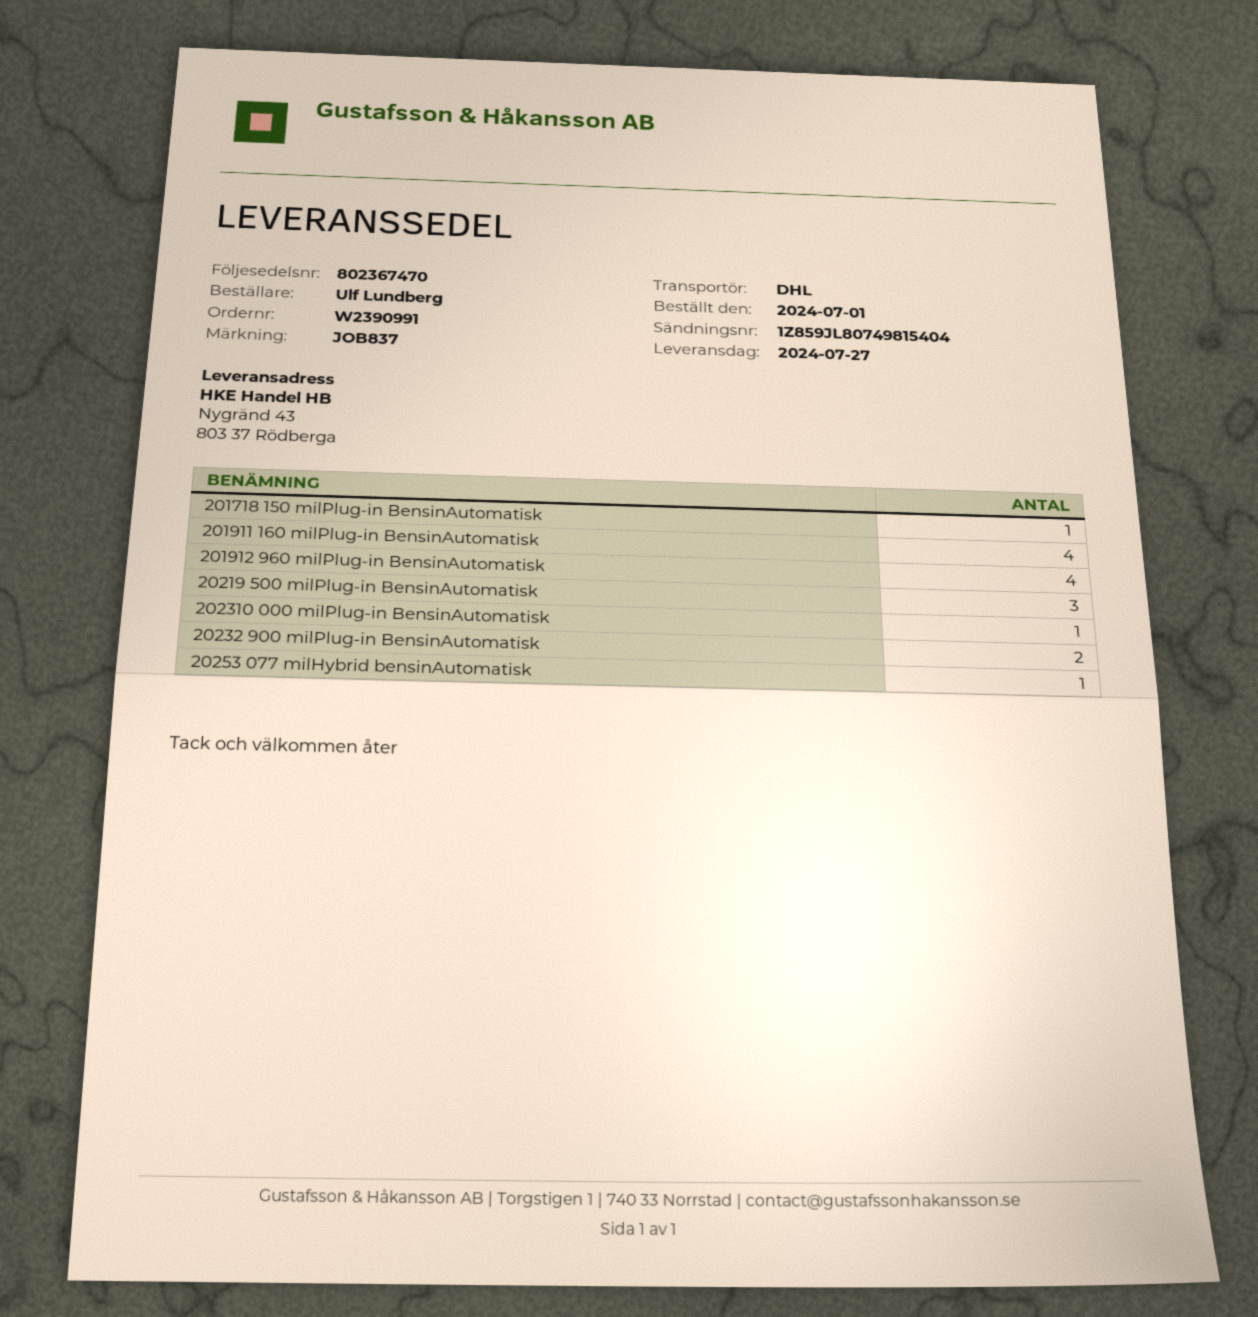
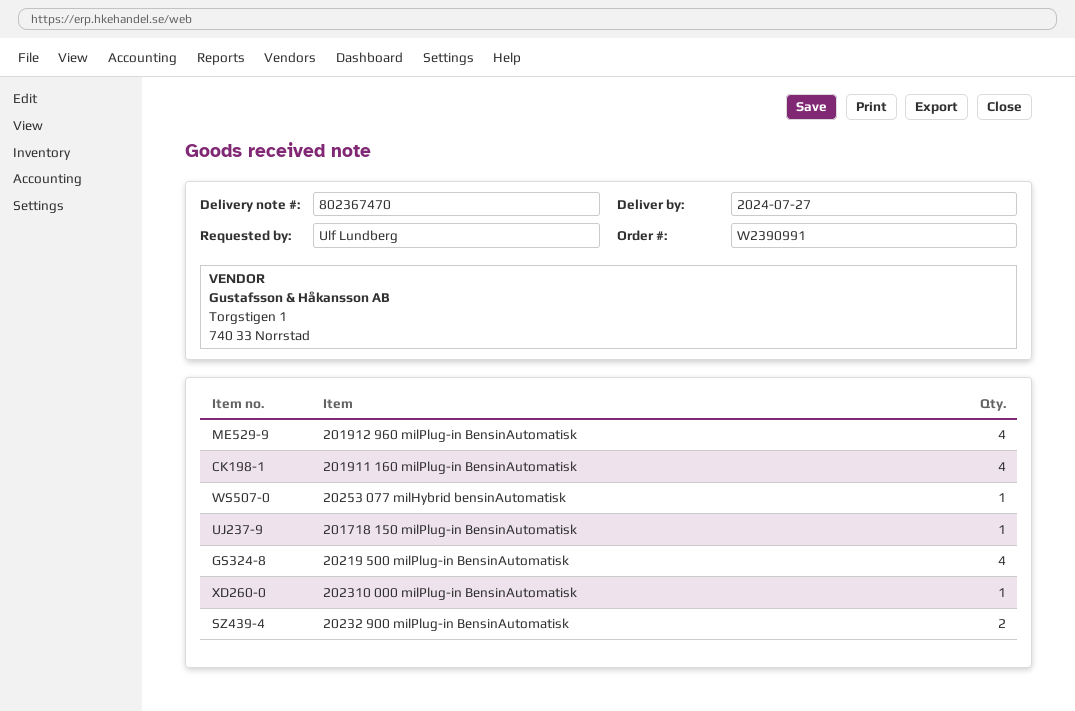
20219 500 milPlug-in BensinAutomatisk: 3 -> 4

